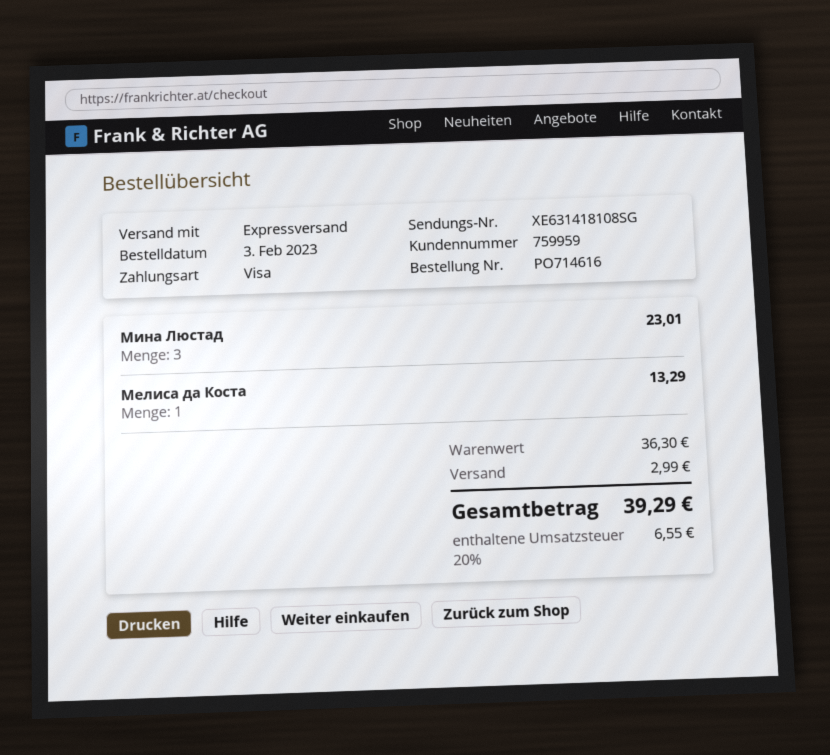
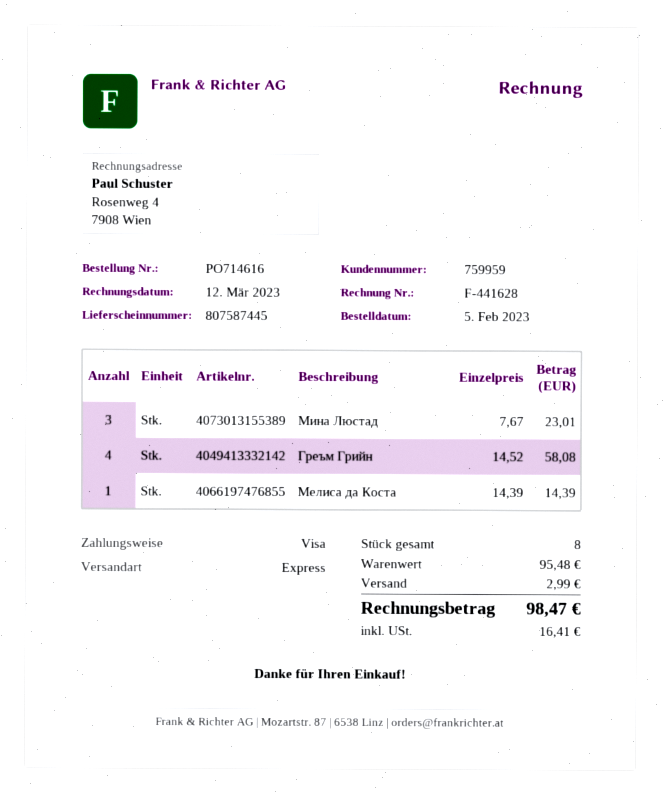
order date: 2023-02-03 -> 2023-02-05
Мелиса да Коста: 1 for 13.29 -> 1 for 14.39
Греъм Грийн: none -> 4 for 58.08
subtotal: 36.30 -> 95.48
tax: 6.55 -> 16.41
total: 39.29 -> 98.47

